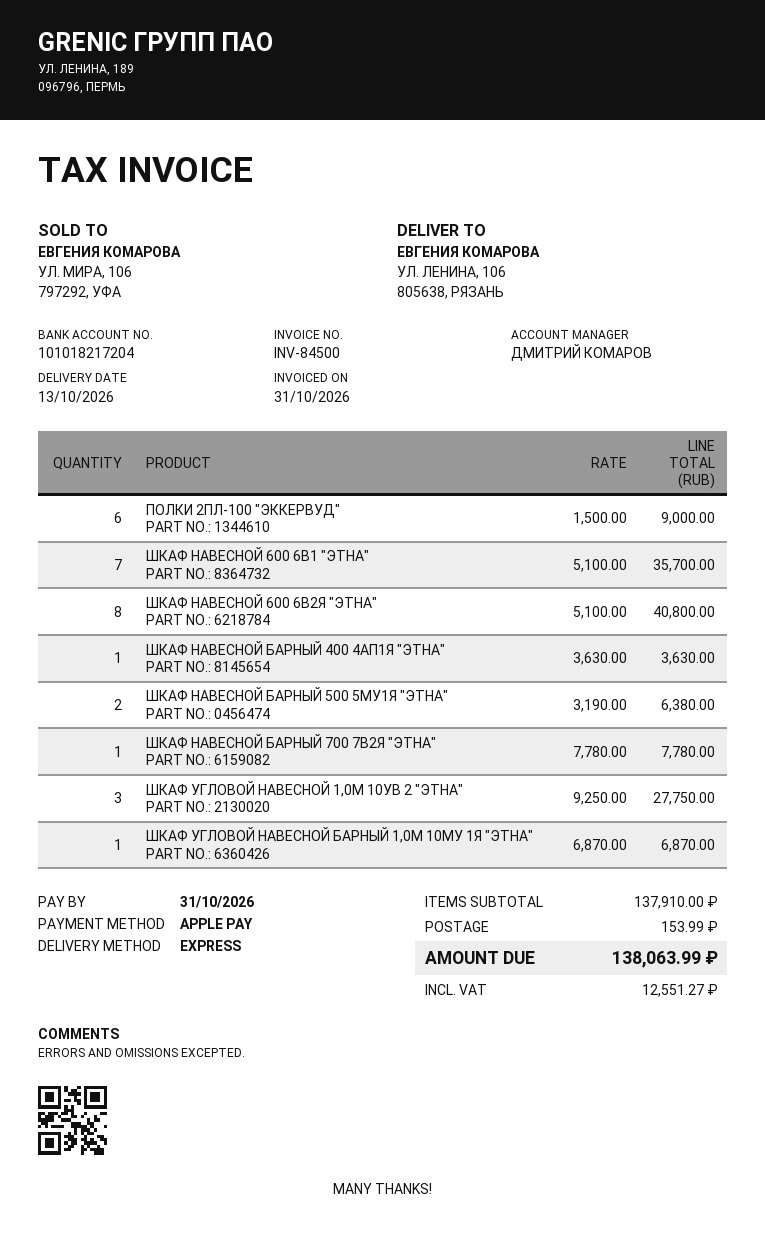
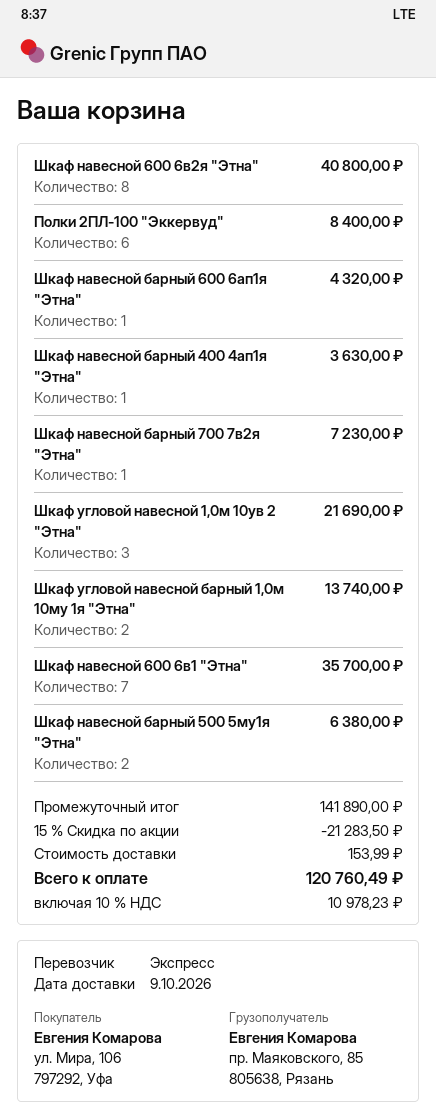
delivery date: 2026-10-13 -> 2026-10-09
ship to: УЛ. ЛЕНИНА, 106, 805638, РЯЗАНЬ -> пр. Маяковского, 85, 805638, Рязань
ПОЛКИ 2ПЛ-100 "ЭККЕРВУД": 6 for 9000.00 -> 6 for 8400.00
ШКАФ НАВЕСНОЙ БАРНЫЙ 700 7В2Я "ЭТНА": 1 for 7780.00 -> 1 for 7230.00
ШКАФ УГЛОВОЙ НАВЕСНОЙ 1,0М 10УВ 2 "ЭТНА": 3 for 27750.00 -> 3 for 21690.00
ШКАФ УГЛОВОЙ НАВЕСНОЙ БАРНЫЙ 1,0М 10МУ 1Я "ЭТНА": 1 for 6870.00 -> 2 for 13740.00
Шкаф навесной барный 600 6ап1я "Этна": none -> 1 for 4320.00
subtotal: 137910.00 -> 141890.00
discount: none -> 15% = 21283.50
tax: 12551.27 -> 10978.23
total: 138063.99 -> 120760.49

